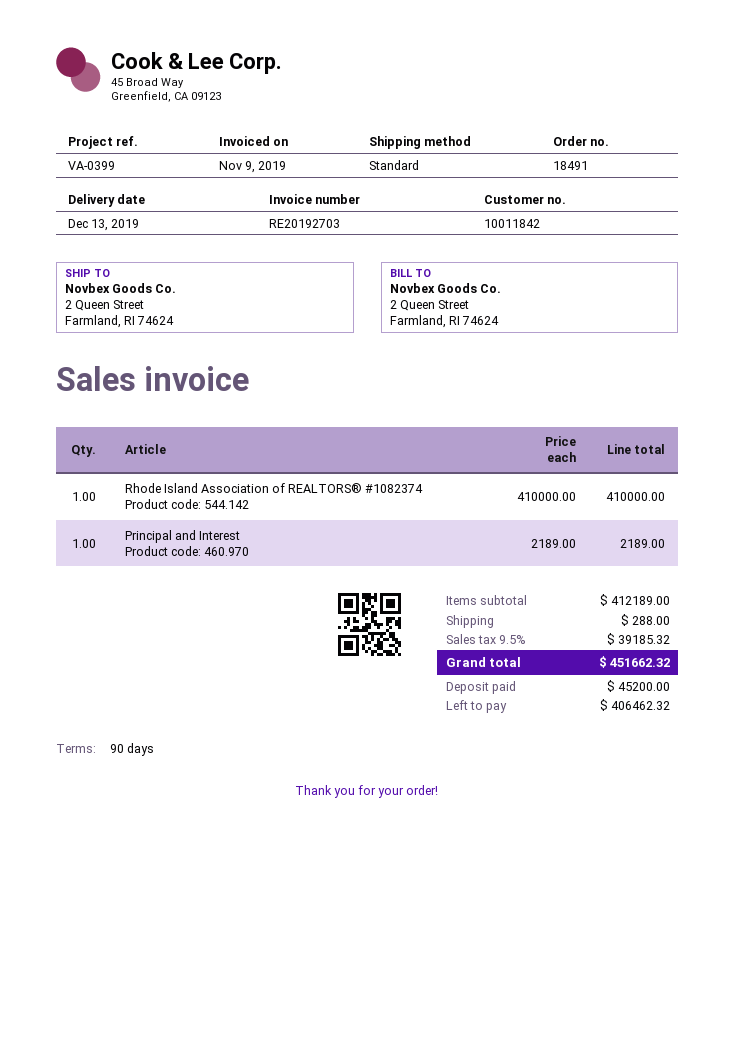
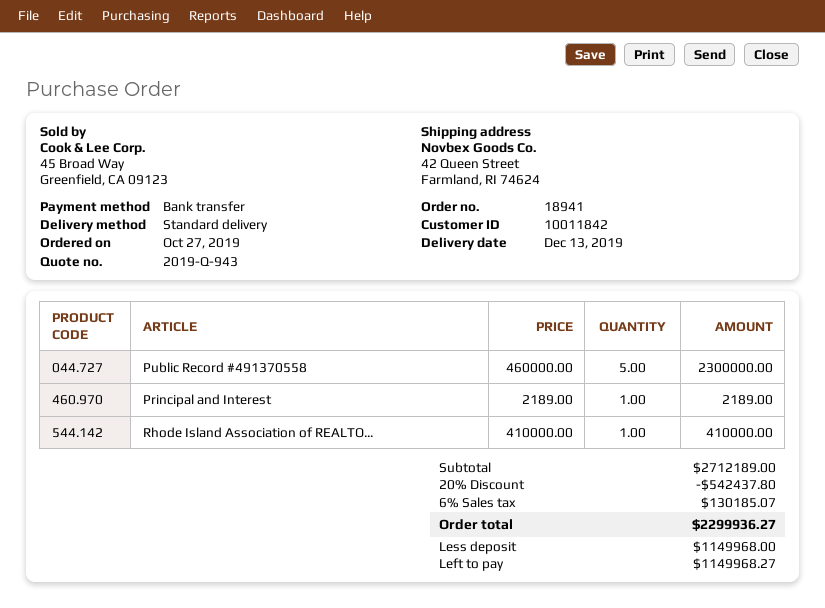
order number: 18491 -> 18941
ship to: 2 Queen Street, Farmland, RI 74624 -> 42 Queen Street, Farmland, RI 74624
Public Record #491370558: none -> 5 x 460000.00 = 2300000.00
subtotal: 412189.00 -> 2712189.00
discount: none -> 20% = 542437.80
shipping: 288.00 -> none
tax: 9.5% = 39185.32 -> 6% = 130185.07
total: 451662.32 -> 2299936.27
deposit: 45200.00 -> 1149968.00
balance: 406462.32 -> 1149968.27

